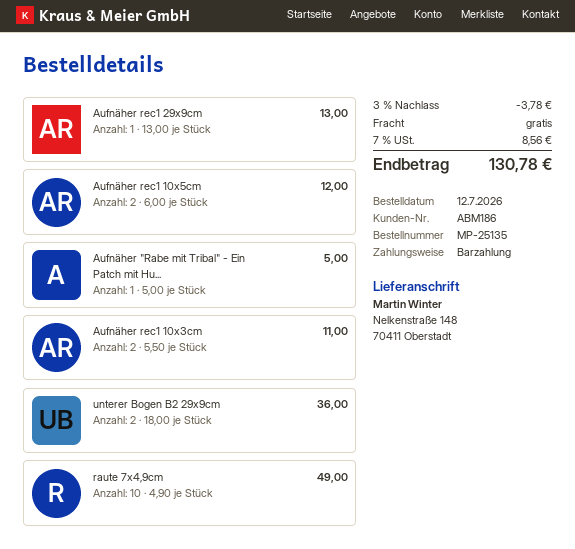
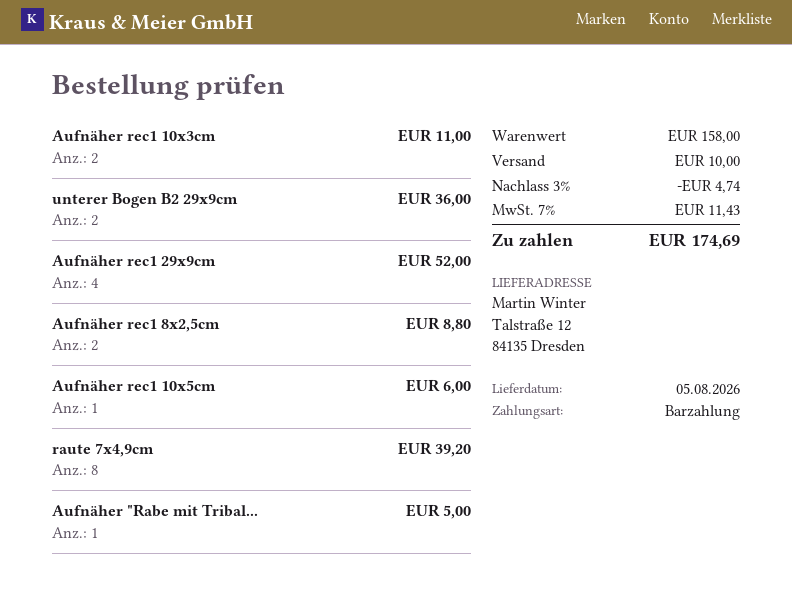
ship to: Nelkenstraße 148, 70411 Oberstadt -> Talstraße 12, 84135 Dresden
Aufnäher rec1 29x9cm: 1 for 13.00 -> 4 for 52.00
Aufnäher rec1 10x5cm: 2 for 12.00 -> 1 for 6.00
raute 7x4,9cm: 10 for 49.00 -> 8 for 39.20
Aufnäher rec1 8x2,5cm: none -> 2 for 8.80
discount: 3% = 3.78 -> 3% = 4.74
shipping: 0.00 -> 10.00
tax: 7% = 8.56 -> 7% = 11.43
total: 130.78 -> 174.69

